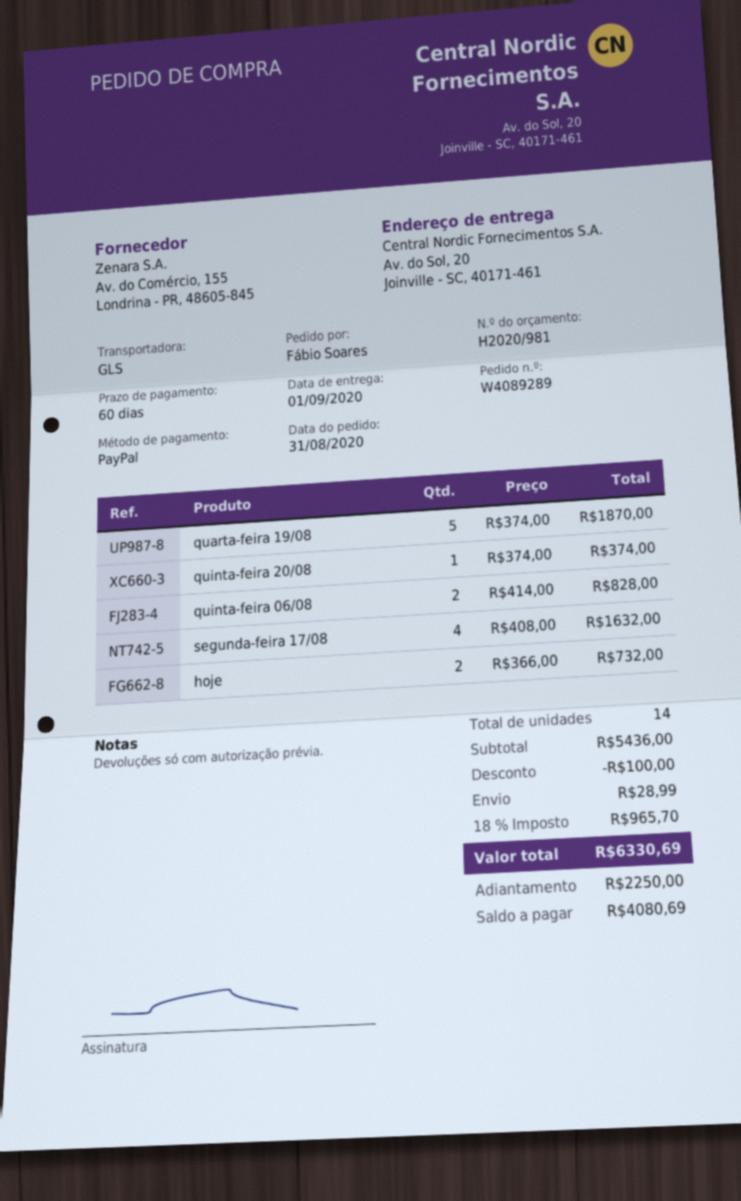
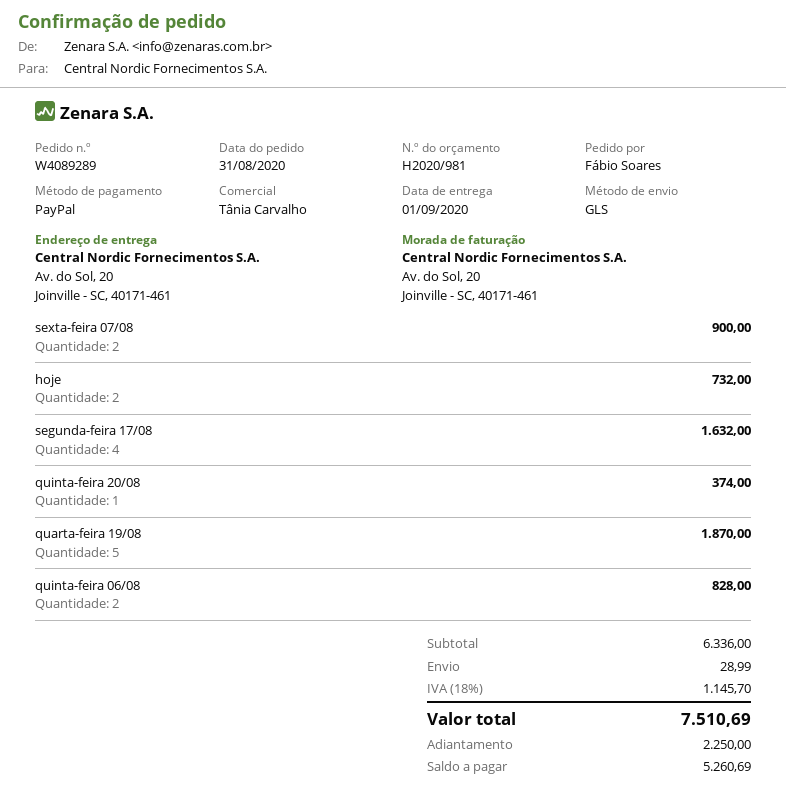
sexta-feira 07/08: none -> 2 for 900.00
subtotal: 5436.00 -> 6336.00
discount: 100.00 -> none
tax: 18% = 965.70 -> 18% = 1145.70
total: 6330.69 -> 7510.69
balance: 4080.69 -> 5260.69

